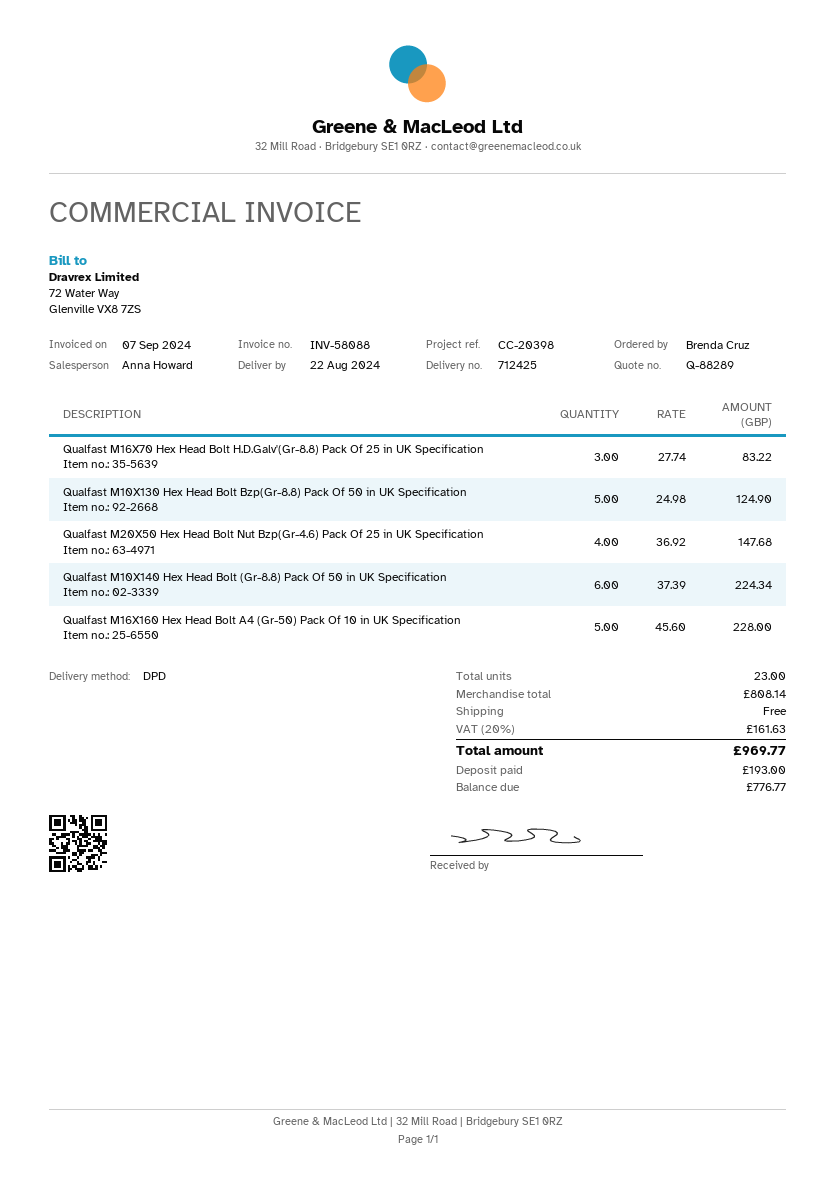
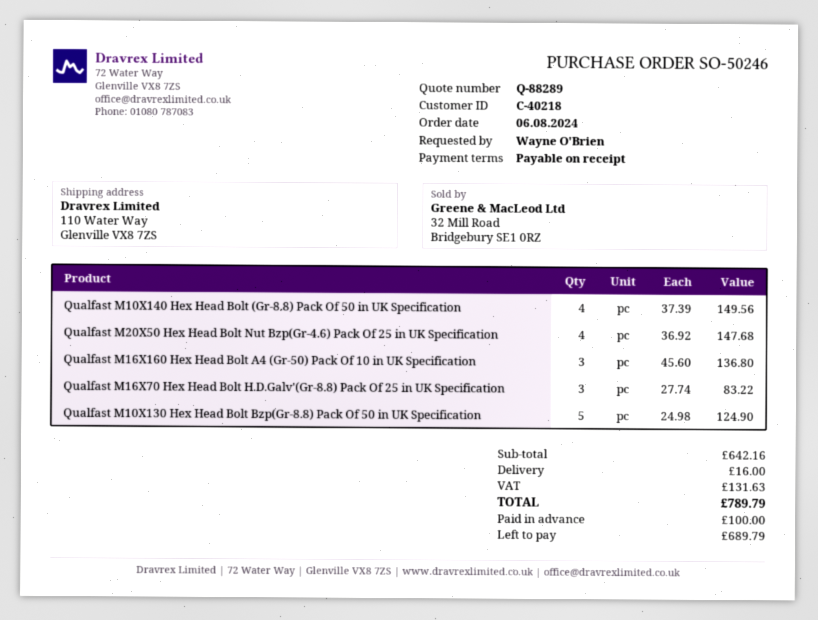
ordered by: Brenda Cruz -> Wayne O'Brien
Qualfast M10X140 Hex Head Bolt (Gr-8.8) Pack Of 50 in UK Specification: 6 x 37.39 = 224.34 -> 4 x 37.39 = 149.56
Qualfast M16X160 Hex Head Bolt A4 (Gr-50) Pack Of 10 in UK Specification: 5 x 45.60 = 228.00 -> 3 x 45.60 = 136.80
subtotal: 808.14 -> 642.16
shipping: 0.00 -> 16.00
tax: 161.63 -> 131.63
total: 969.77 -> 789.79
deposit: 193.00 -> 100.00
balance: 776.77 -> 689.79

